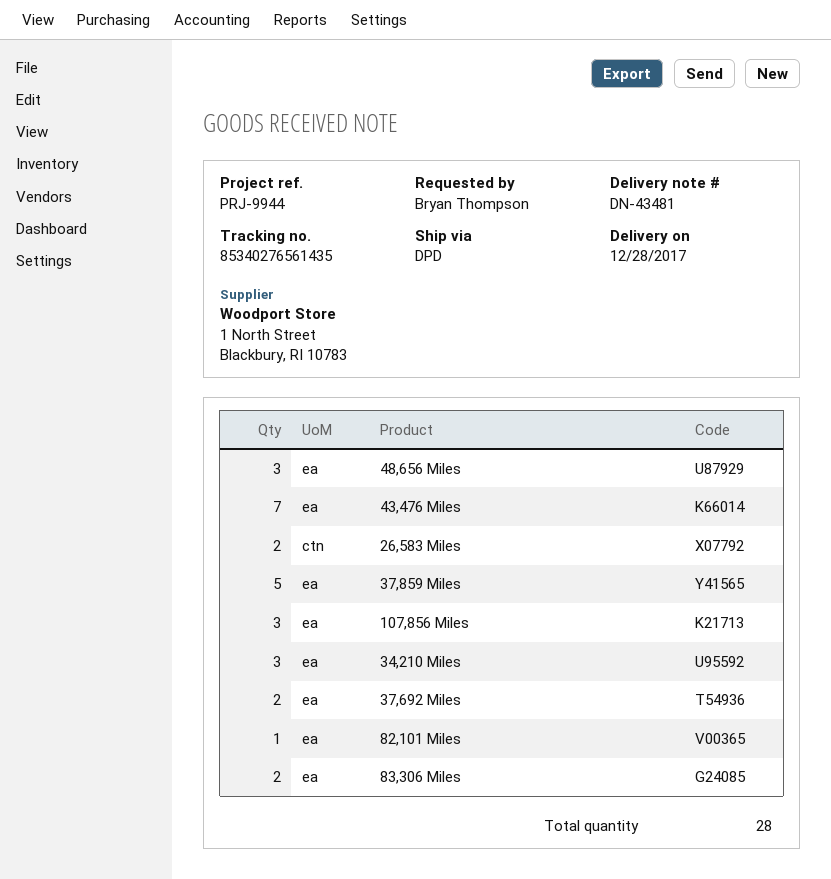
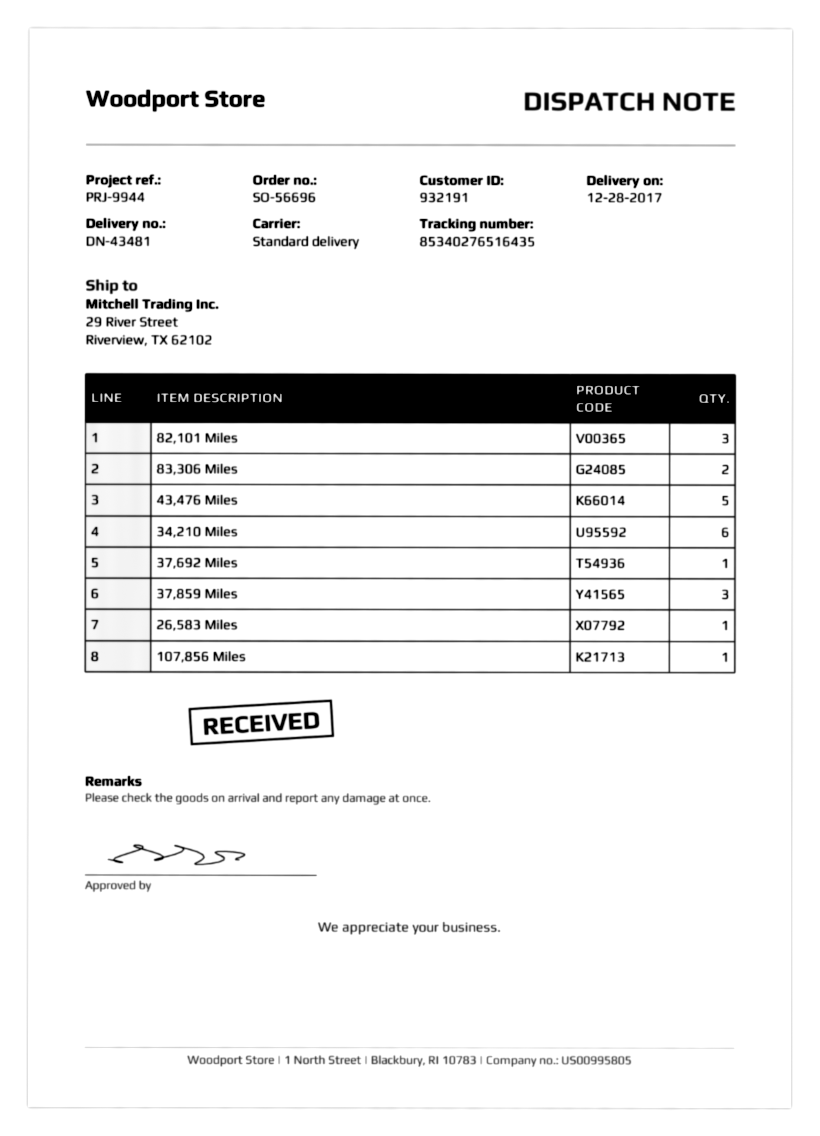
shipping method: DPD -> standard
tracking number: 85340276561435 -> 85340276516435
48,656 Miles: 3 -> none
43,476 Miles: 7 -> 5
26,583 Miles: 2 -> 1
37,859 Miles: 5 -> 3
107,856 Miles: 3 -> 1
34,210 Miles: 3 -> 6
37,692 Miles: 2 -> 1
82,101 Miles: 1 -> 3

